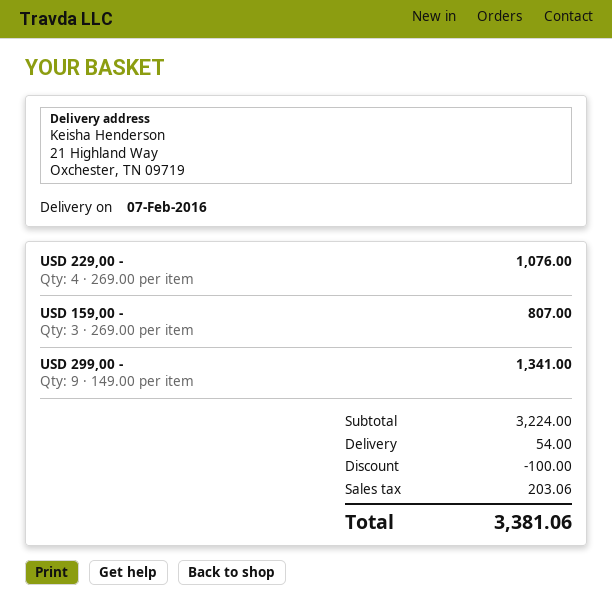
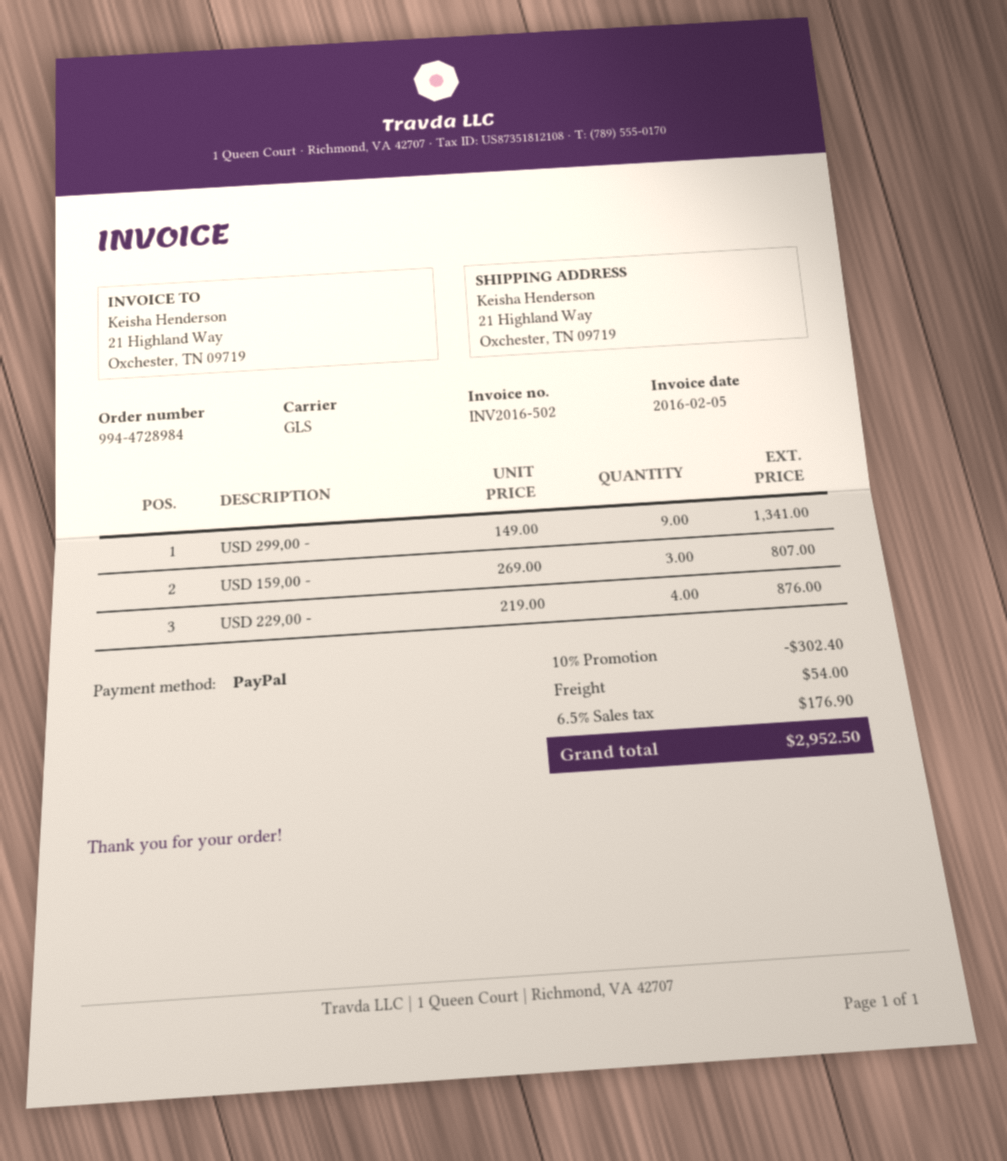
USD 229,00 -: 4 x 269.00 = 1076.00 -> 4 x 219.00 = 876.00
discount: 100.00 -> 302.40
tax: 203.06 -> 176.90
total: 3381.06 -> 2952.50

